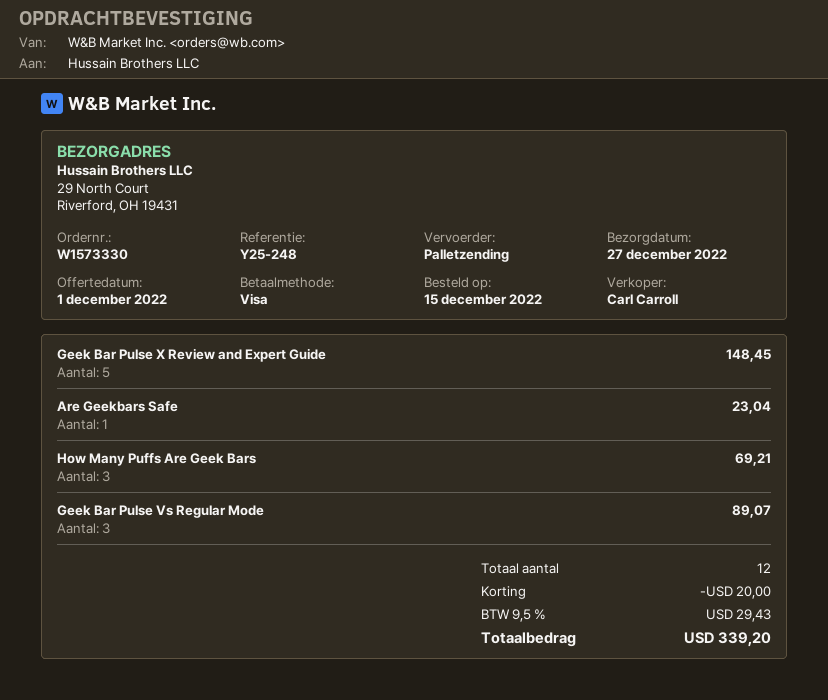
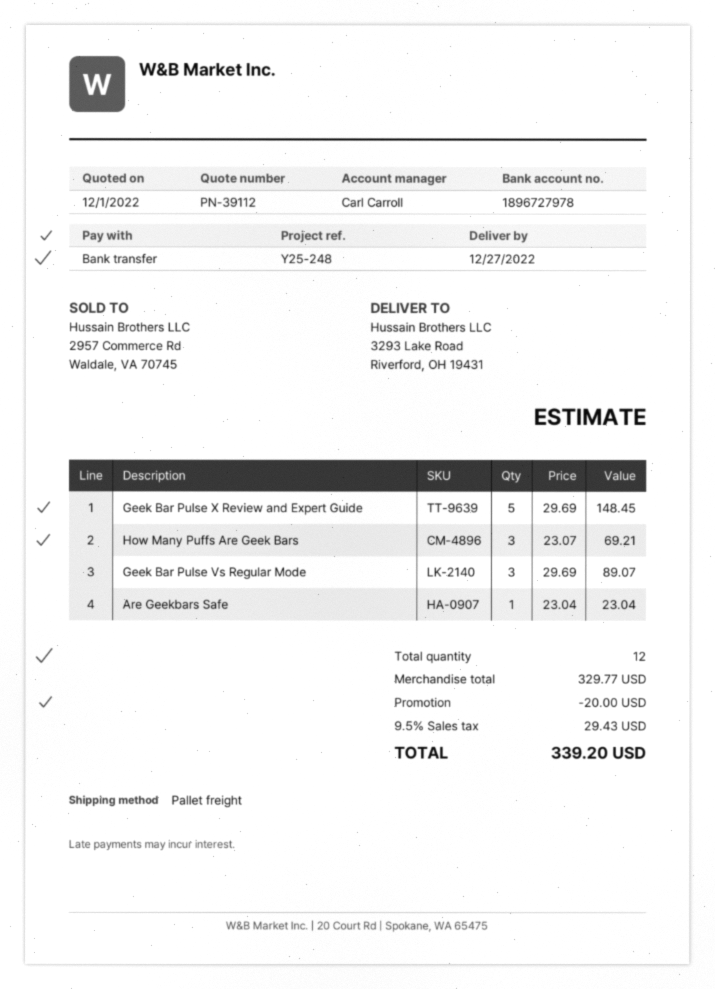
payment method: Visa -> bank transfer
ship to: 29 North Court, Riverford, OH 19431 -> 3293 Lake Road, Riverford, OH 19431

